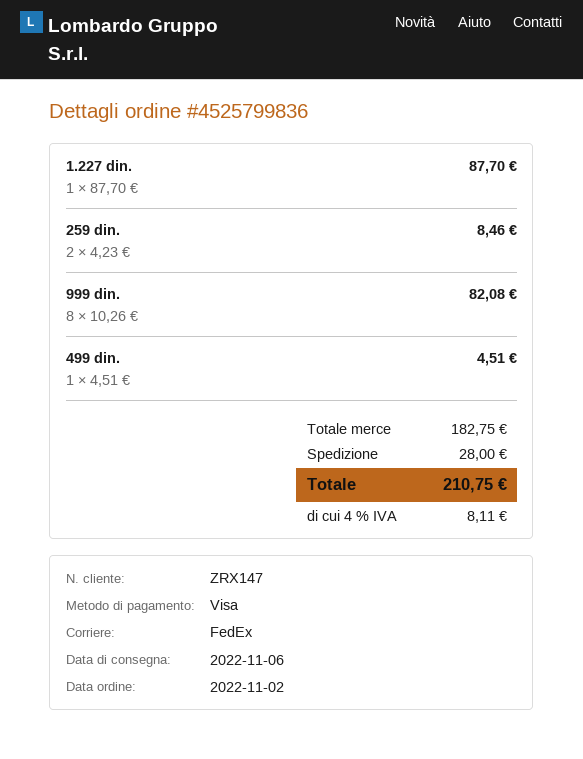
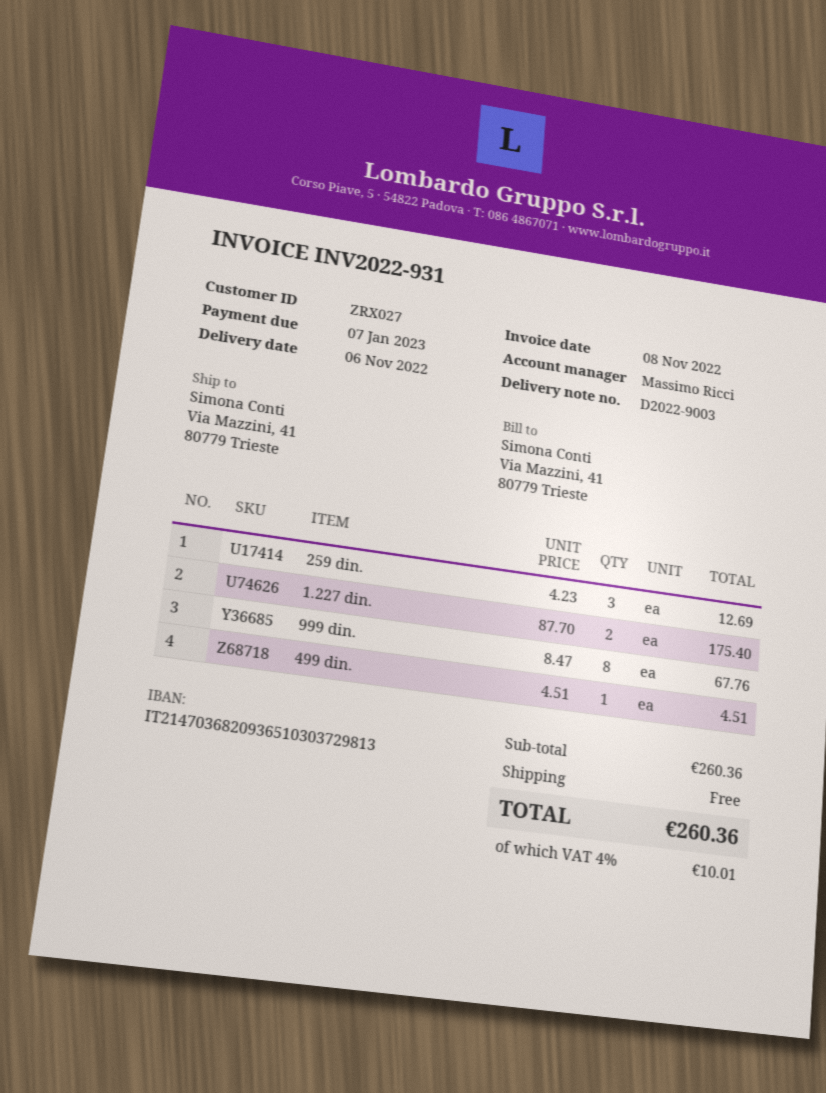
customer number: ZRX147 -> ZRX027
1.227 din.: 1 x 87.70 = 87.70 -> 2 x 87.70 = 175.40
259 din.: 2 x 4.23 = 8.46 -> 3 x 4.23 = 12.69
999 din.: 8 x 10.26 = 82.08 -> 8 x 8.47 = 67.76
subtotal: 182.75 -> 260.36
shipping: 28.00 -> 0.00
tax: 4% = 8.11 -> 4% = 10.01
total: 210.75 -> 260.36

